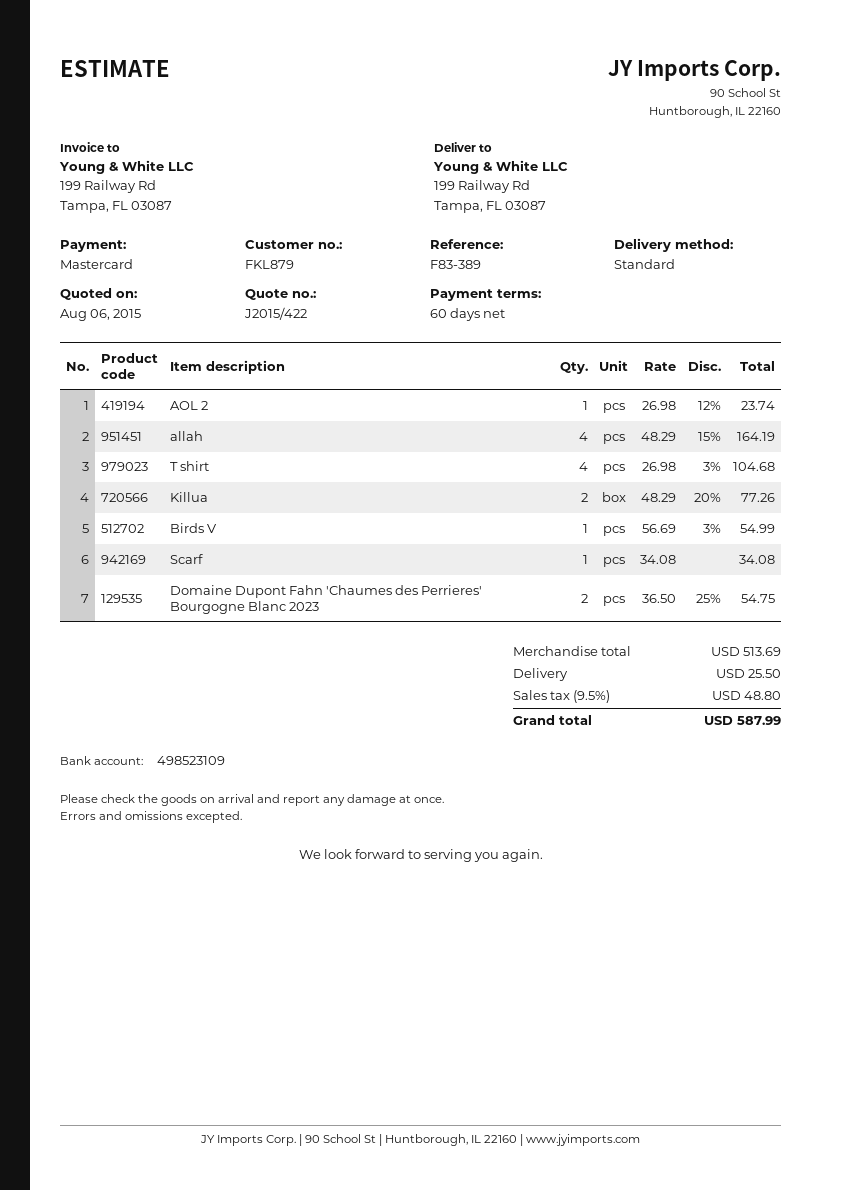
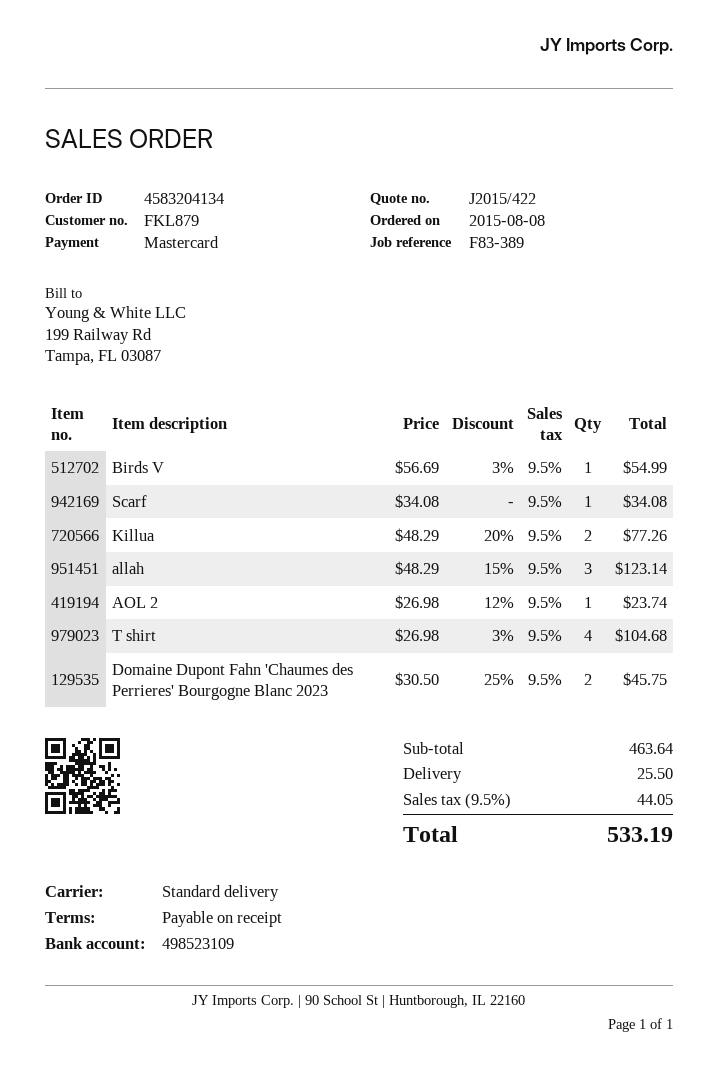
payment terms: 60 days -> on receipt
allah: 4 x 48.29 - 15% = 164.19 -> 3 x 48.29 - 15% = 123.14
Domaine Dupont Fahn 'Chaumes des Perrieres' Bourgogne Blanc 2023: 2 x 36.50 - 25% = 54.75 -> 2 x 30.50 - 25% = 45.75
subtotal: 513.69 -> 463.64
tax: 9.5% = 48.80 -> 9.5% = 44.05
total: 587.99 -> 533.19

